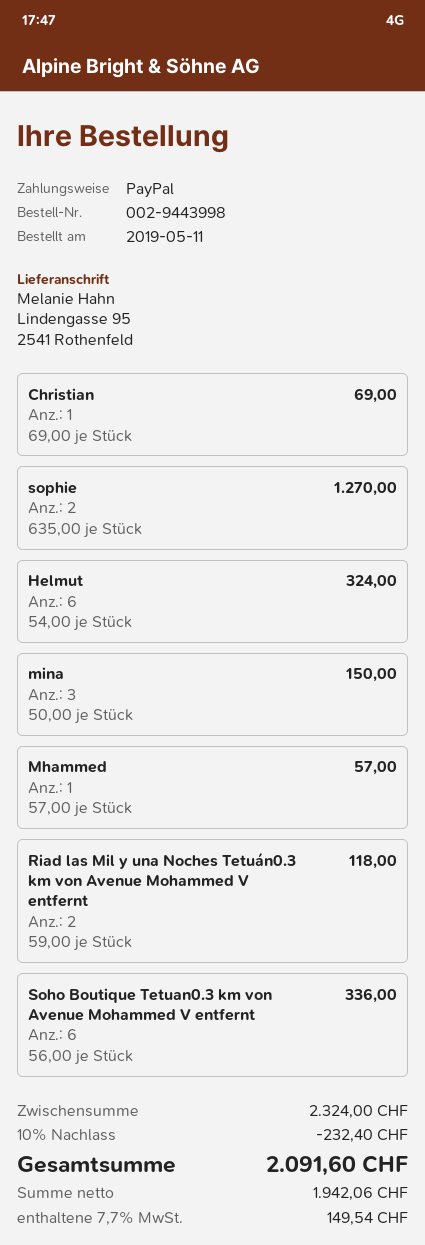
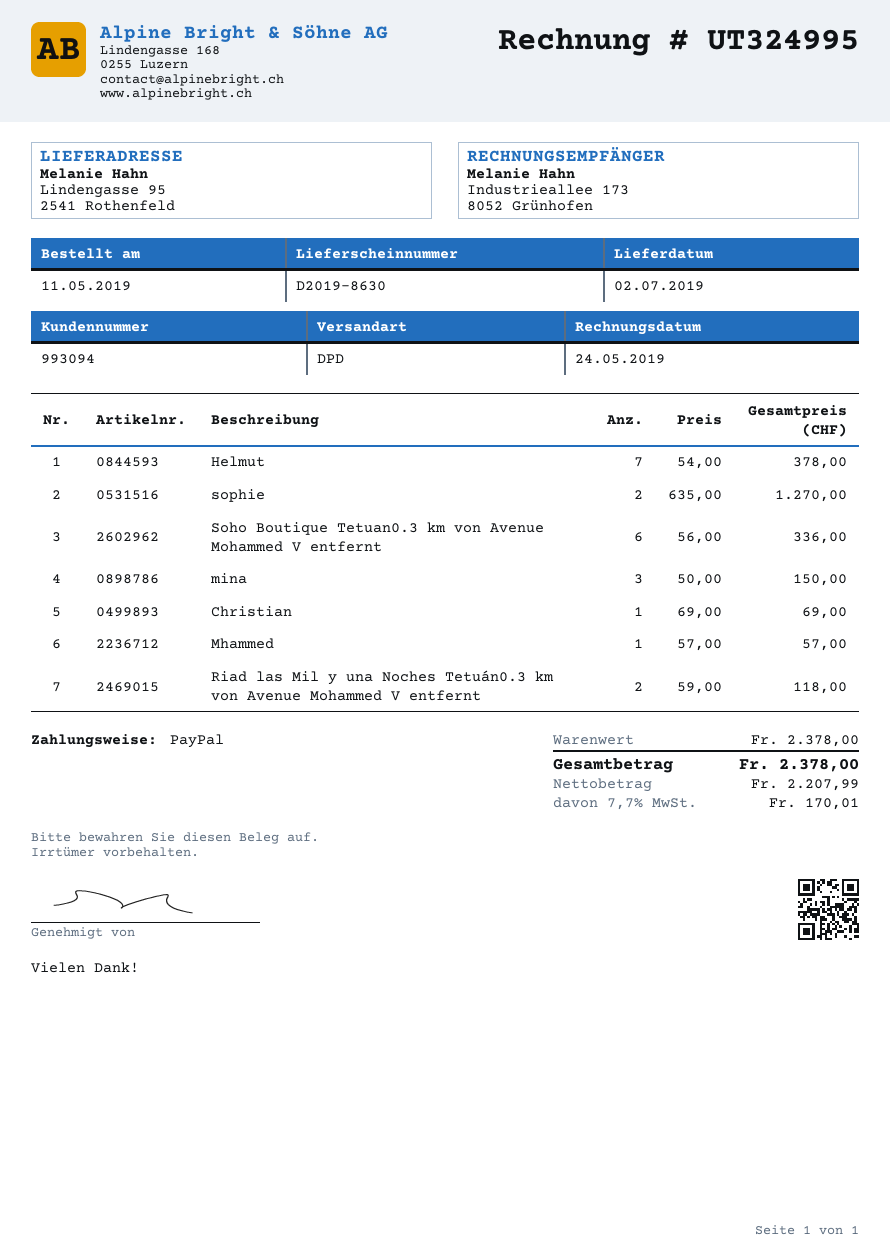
Helmut: 6 x 54.00 = 324.00 -> 7 x 54.00 = 378.00
subtotal: 2324.00 -> 2378.00
discount: 10% = 232.40 -> none
net: 1942.06 -> 2207.99
tax: 7.7% = 149.54 -> 7.7% = 170.01
total: 2091.60 -> 2378.00

